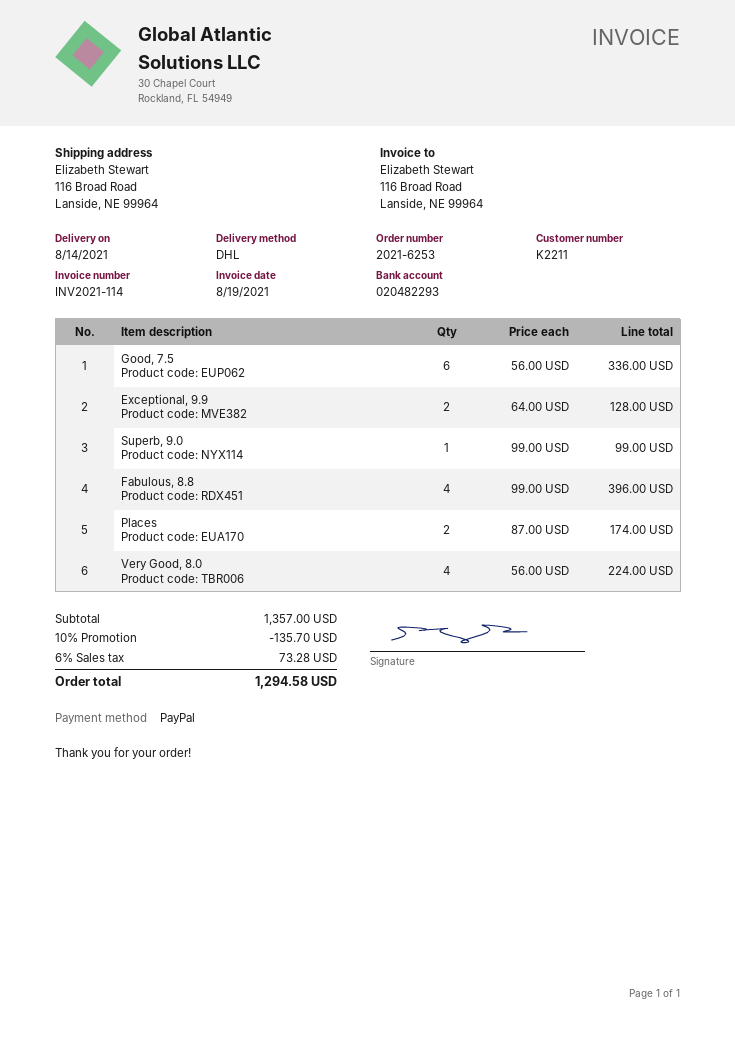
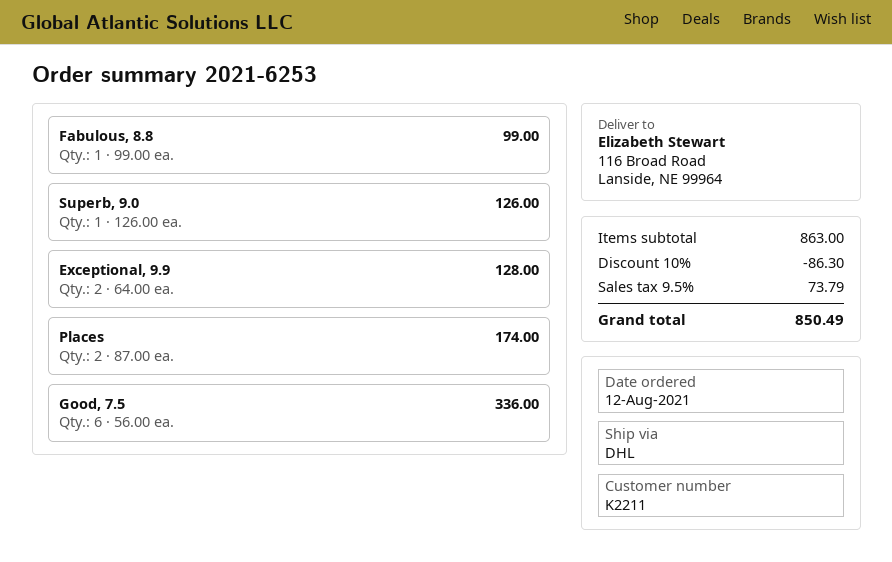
Superb, 9.0: 1 x 99.00 = 99.00 -> 1 x 126.00 = 126.00
Fabulous, 8.8: 4 x 99.00 = 396.00 -> 1 x 99.00 = 99.00
Very Good, 8.0: 4 x 56.00 = 224.00 -> none
subtotal: 1357.00 -> 863.00
discount: 10% = 135.70 -> 10% = 86.30
tax: 6% = 73.28 -> 9.5% = 73.79
total: 1294.58 -> 850.49

